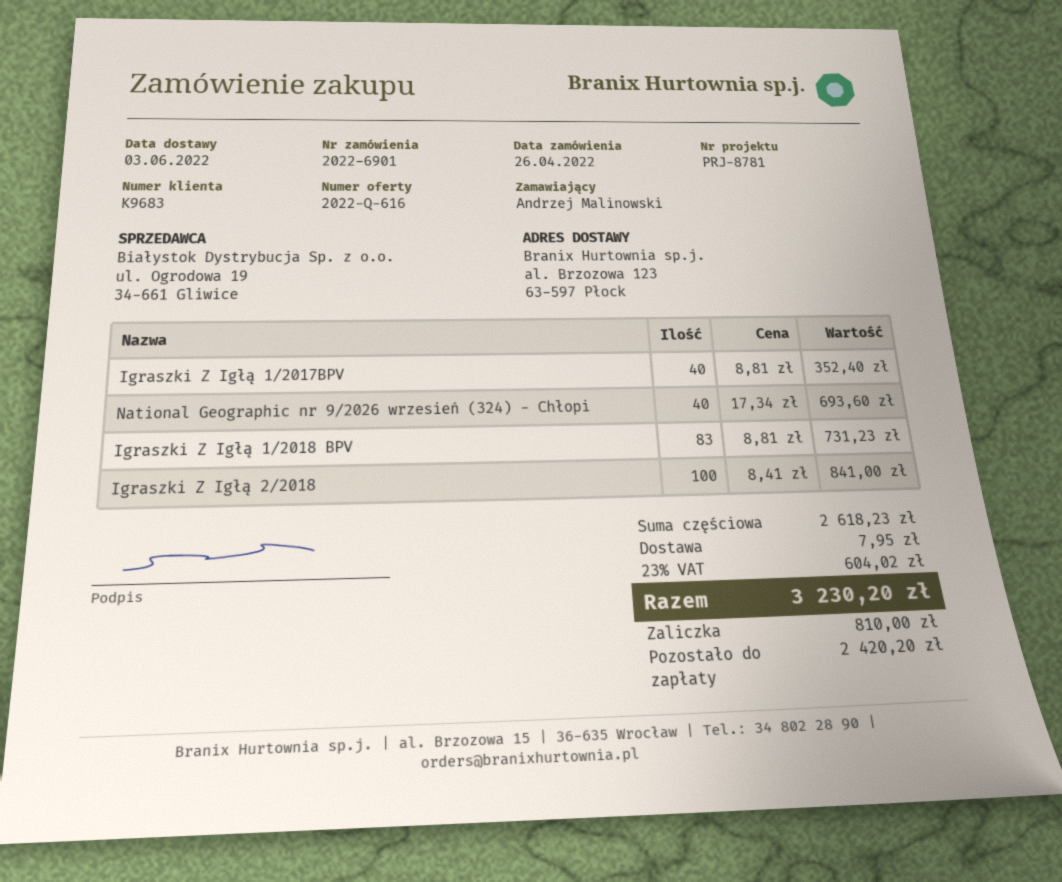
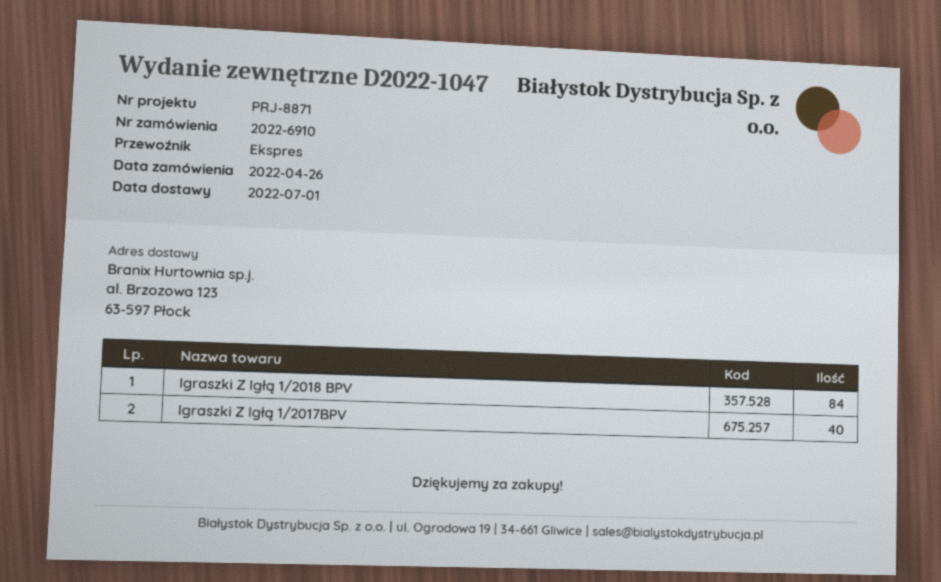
order number: 2022-6901 -> 2022-6910
delivery date: 2022-06-03 -> 2022-07-01
reference: PRJ-8781 -> PRJ-8871
National Geographic nr 9/2026 wrzesień (324) - Chłopi: 40 -> none
Igraszki Z Igłą 1/2018 BPV: 83 -> 84
Igraszki Z Igłą 2/2018: 100 -> none

